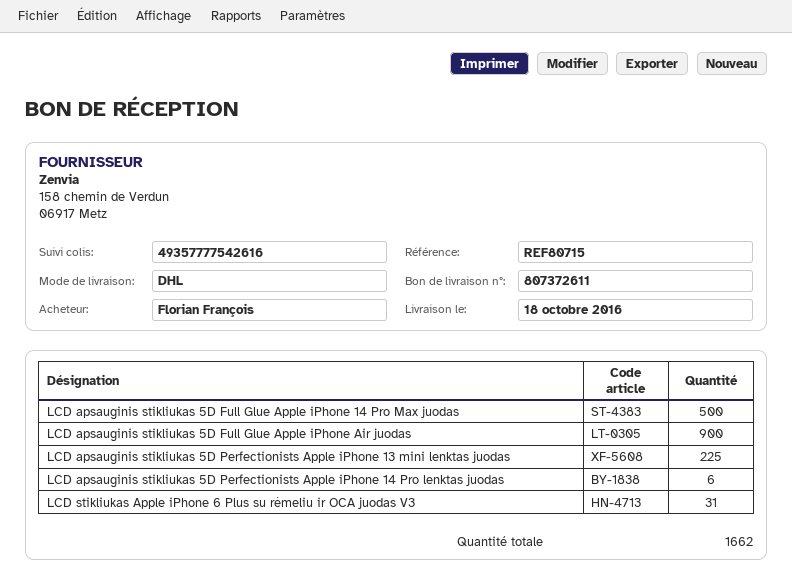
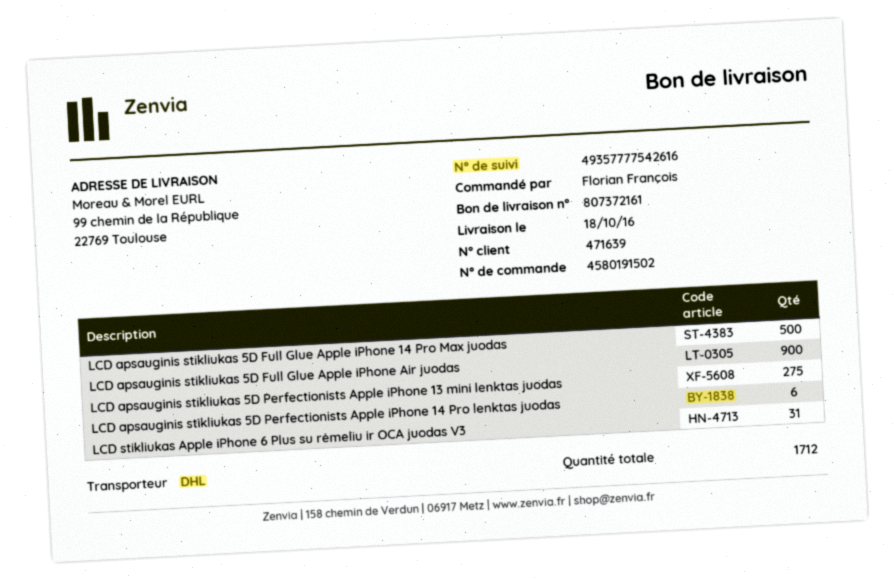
delivery note number: 807372611 -> 807372161
LCD apsauginis stikliukas 5D Perfectionists Apple iPhone 13 mini lenktas juodas: 225 -> 275
total quantity: 1662 -> 1712

